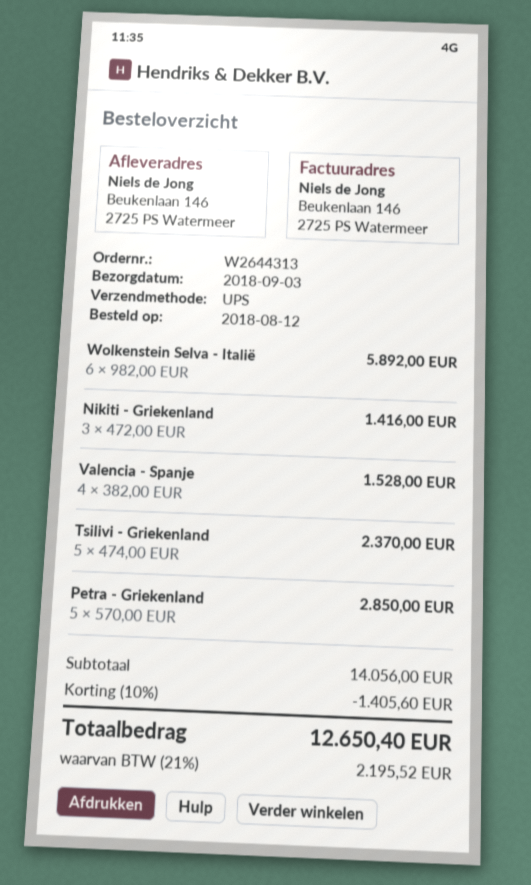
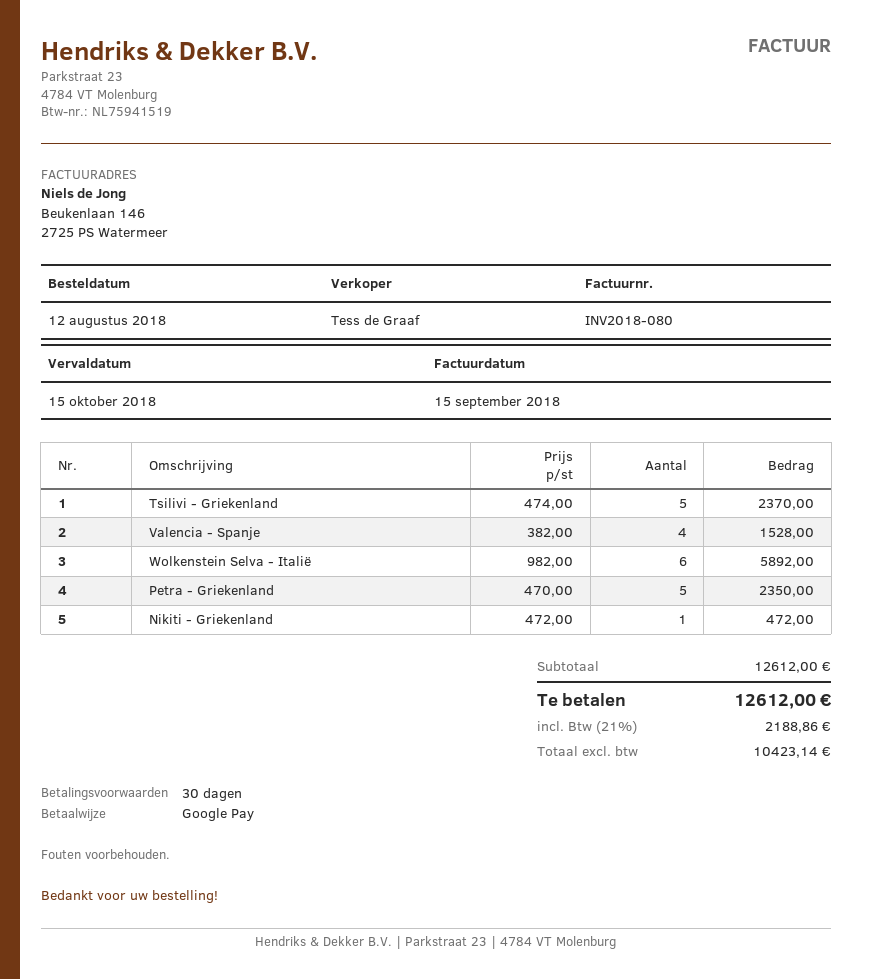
Nikiti - Griekenland: 3 x 472.00 = 1416.00 -> 1 x 472.00 = 472.00
Petra - Griekenland: 5 x 570.00 = 2850.00 -> 5 x 470.00 = 2350.00
subtotal: 14056.00 -> 12612.00
discount: 10% = 1405.60 -> none
tax: 21% = 2195.52 -> 21% = 2188.86
total: 12650.40 -> 12612.00

